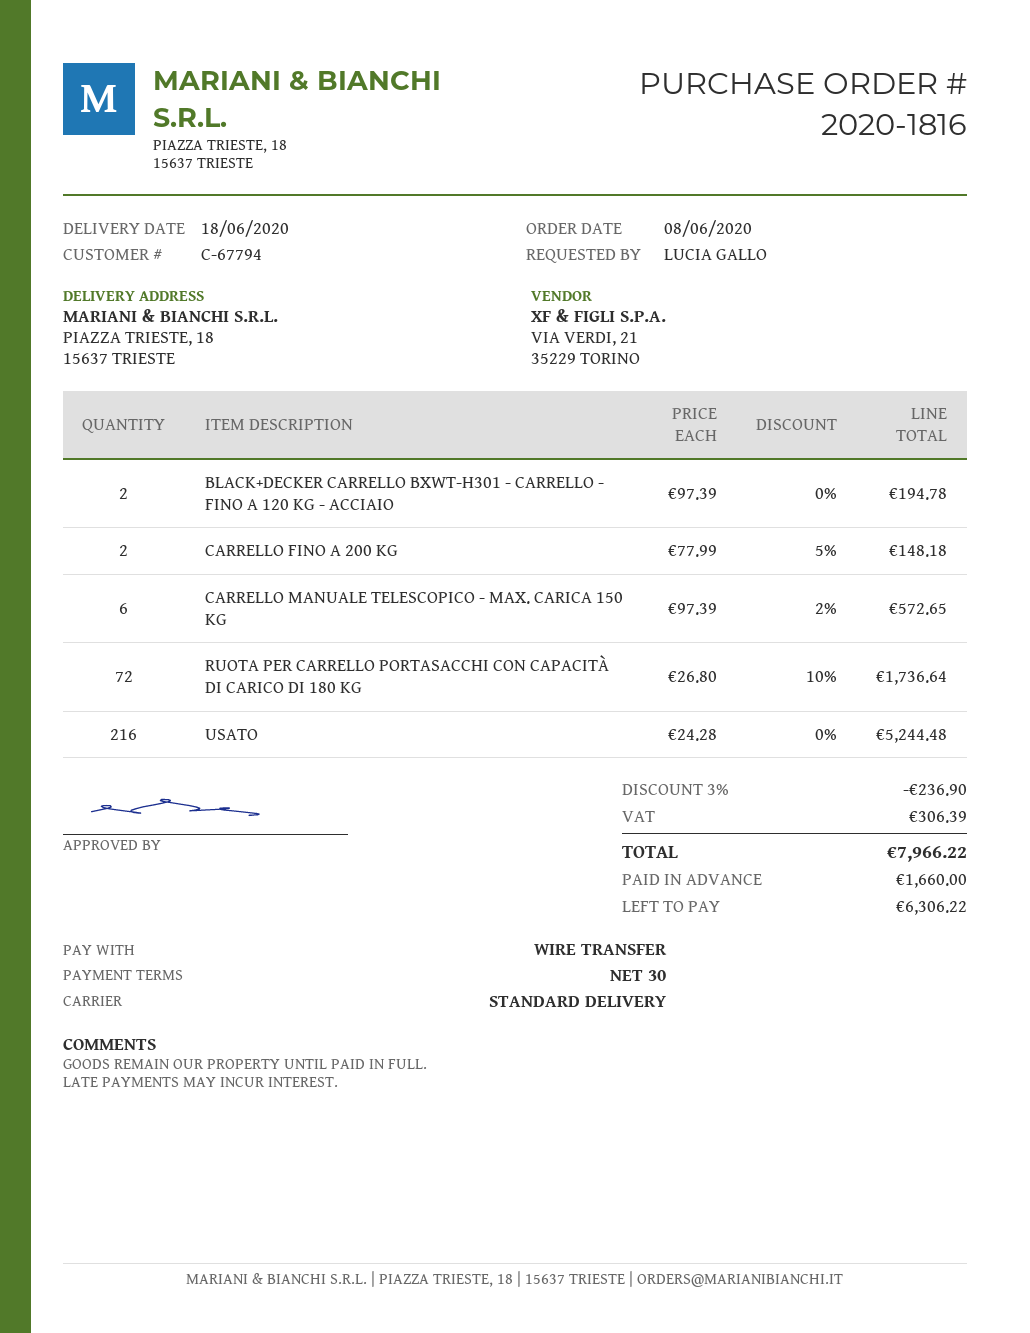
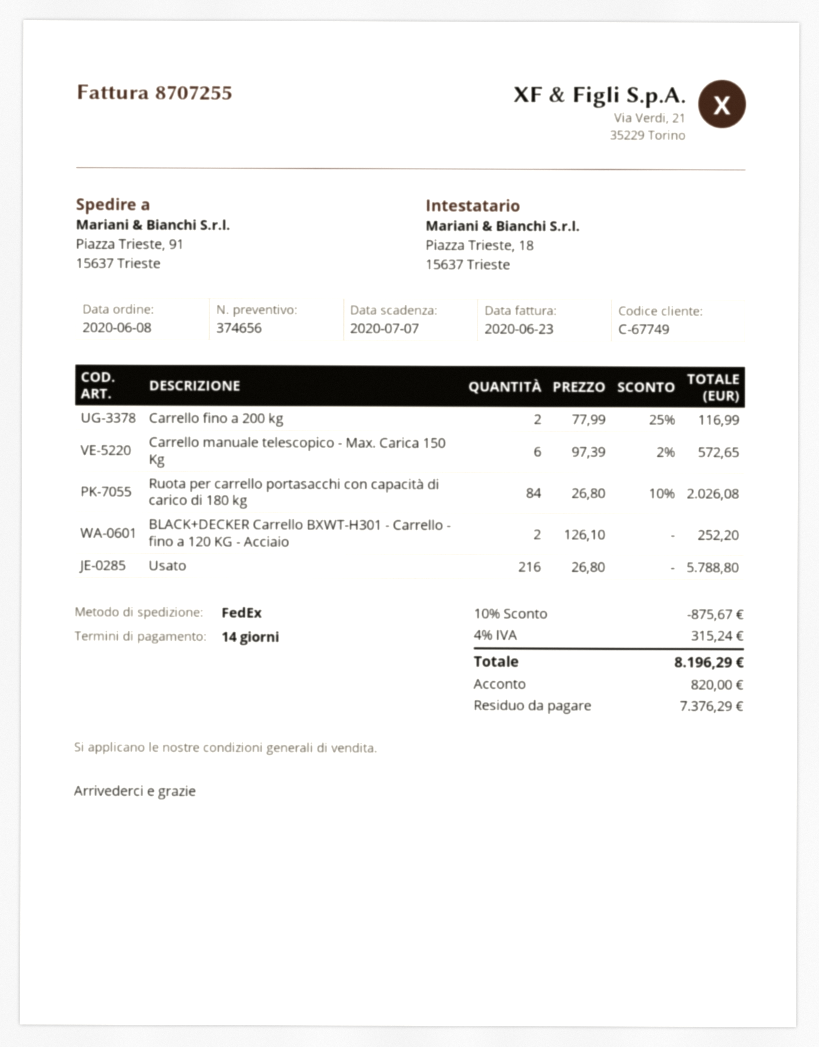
payment terms: 30 days -> 14 days
customer number: C-67794 -> C-67749
shipping method: standard -> FedEx
ship to: PIAZZA TRIESTE, 18, 15637 TRIESTE -> Piazza Trieste, 91, 15637 Trieste
BLACK+DECKER CARRELLO BXWT-H301 - CARRELLO - FINO A 120 KG - ACCIAIO: 2 x 97.39 = 194.78 -> 2 x 126.10 = 252.20
CARRELLO FINO A 200 KG: 2 x 77.99 - 5% = 148.18 -> 2 x 77.99 - 25% = 116.99
RUOTA PER CARRELLO PORTASACCHI CON CAPACITÀ DI CARICO DI 180 KG: 72 x 26.80 - 10% = 1736.64 -> 84 x 26.80 - 10% = 2026.08
USATO: 216 x 24.28 = 5244.48 -> 216 x 26.80 = 5788.80
discount: 3% = 236.90 -> 10% = 875.67
tax: 306.39 -> 315.24
total: 7966.22 -> 8196.29
deposit: 1660.00 -> 820.00
balance: 6306.22 -> 7376.29

